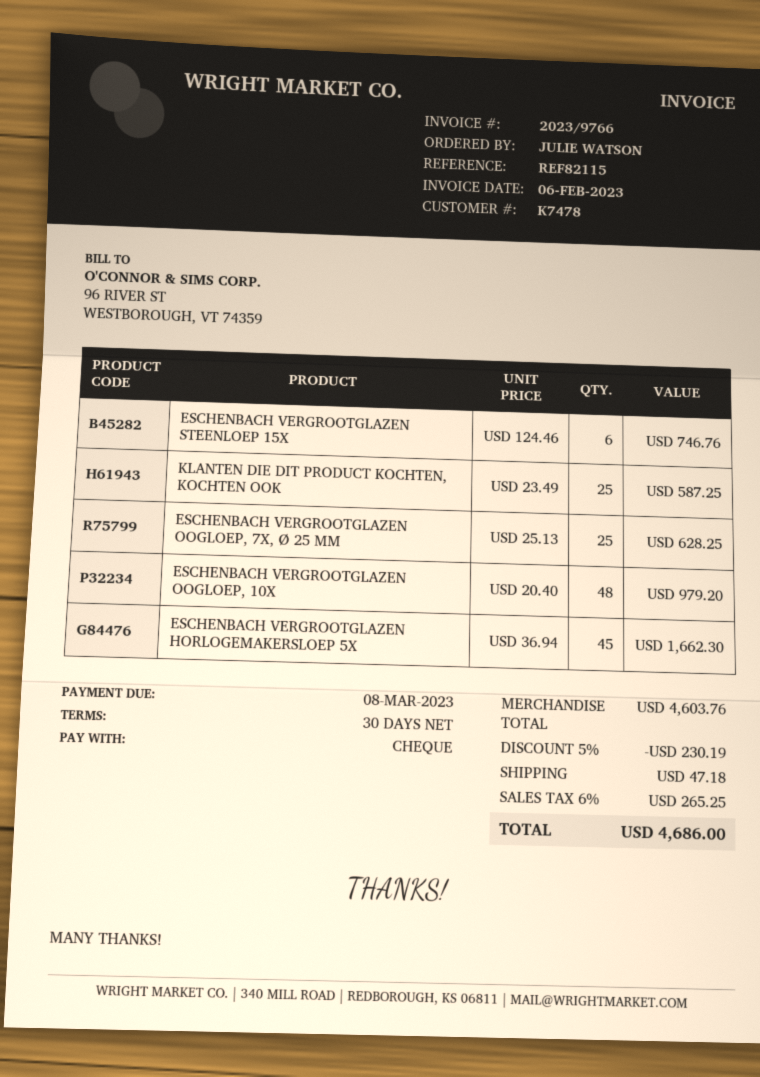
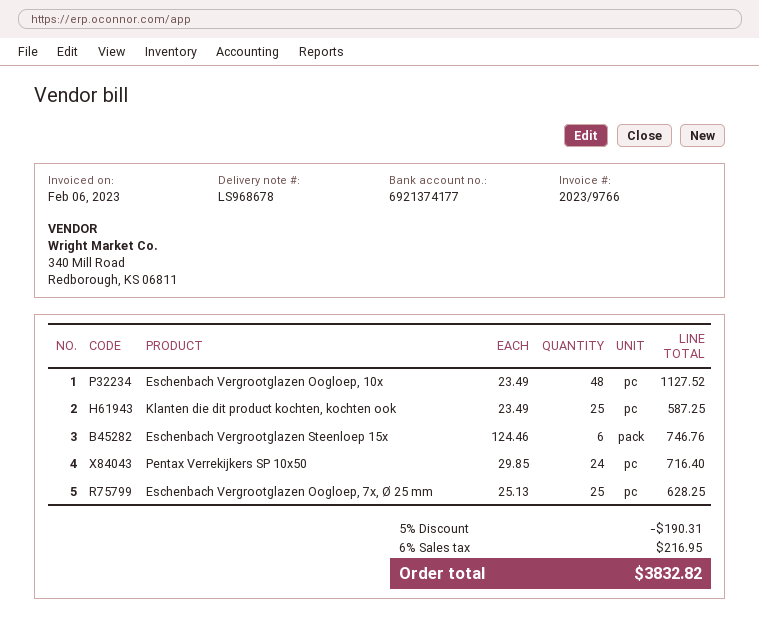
ESCHENBACH VERGROOTGLAZEN OOGLOEP, 10X: 48 x 20.40 = 979.20 -> 48 x 23.49 = 1127.52
ESCHENBACH VERGROOTGLAZEN HORLOGEMAKERSLOEP 5X: 45 x 36.94 = 1662.30 -> none
Pentax Verrekijkers SP 10x50: none -> 24 x 29.85 = 716.40
discount: 5% = 230.19 -> 5% = 190.31
shipping: 47.18 -> none
tax: 6% = 265.25 -> 6% = 216.95
total: 4686.00 -> 3832.82

